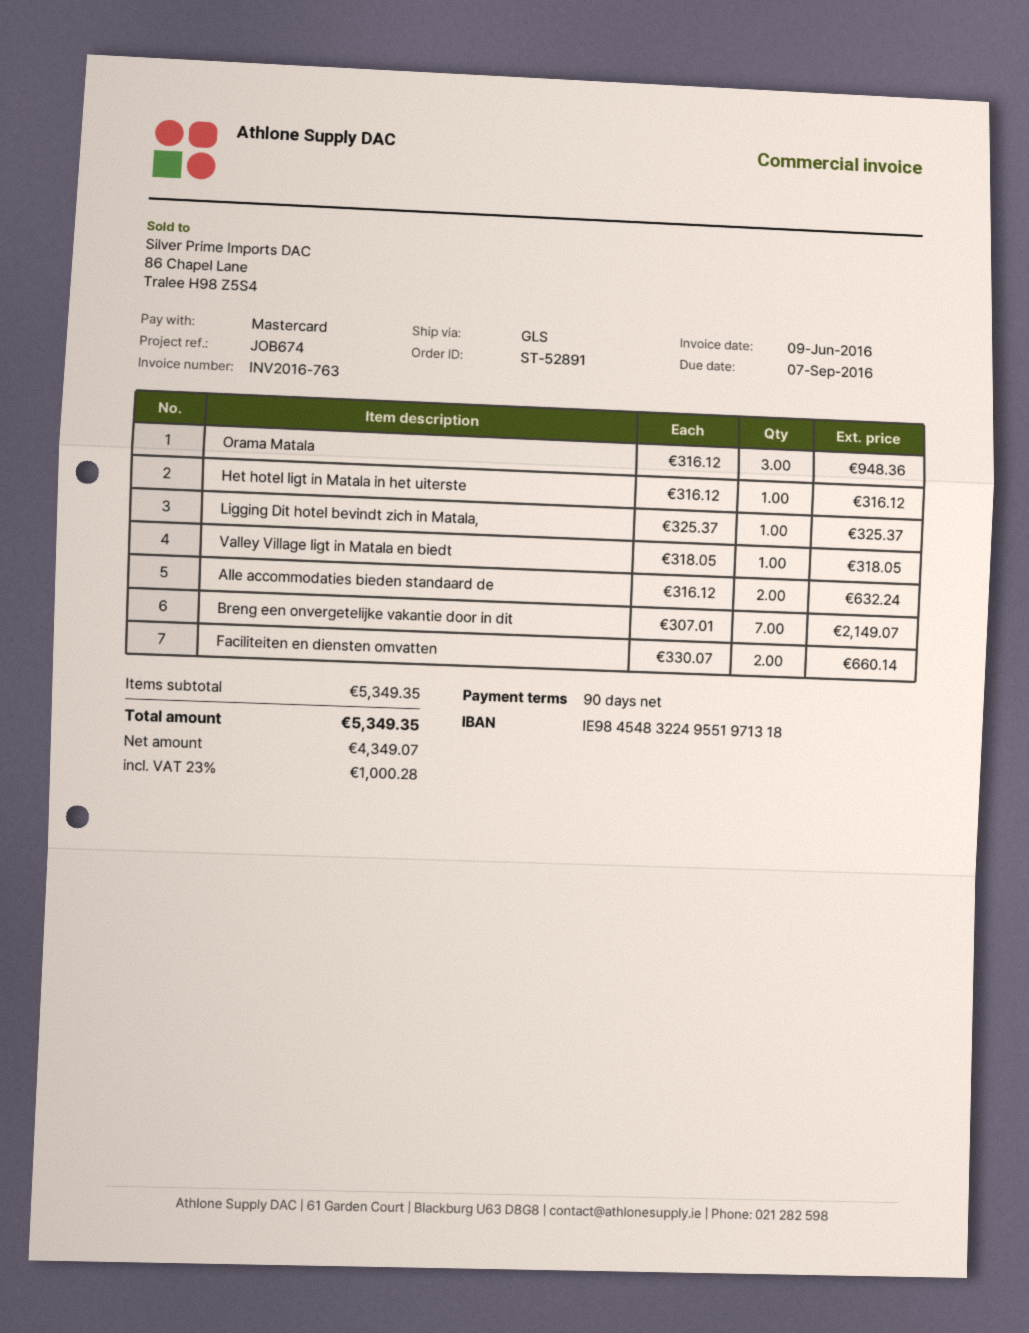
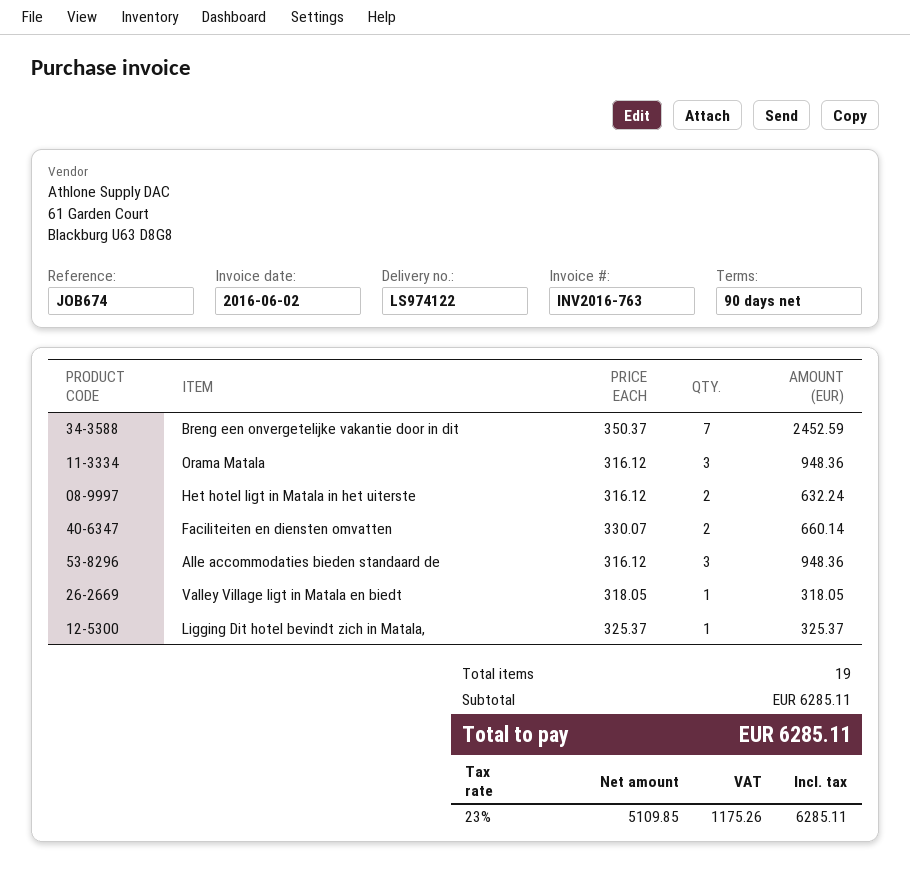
invoice date: 2016-06-09 -> 2016-06-02
Het hotel ligt in Matala in het uiterste: 1 x 316.12 = 316.12 -> 2 x 316.12 = 632.24
Alle accommodaties bieden standaard de: 2 x 316.12 = 632.24 -> 3 x 316.12 = 948.36
Breng een onvergetelijke vakantie door in dit: 7 x 307.01 = 2149.07 -> 7 x 350.37 = 2452.59
subtotal: 5349.35 -> 6285.11
net: 4349.07 -> 5109.85
tax: 23% = 1000.28 -> 23% = 1175.26
total: 5349.35 -> 6285.11

